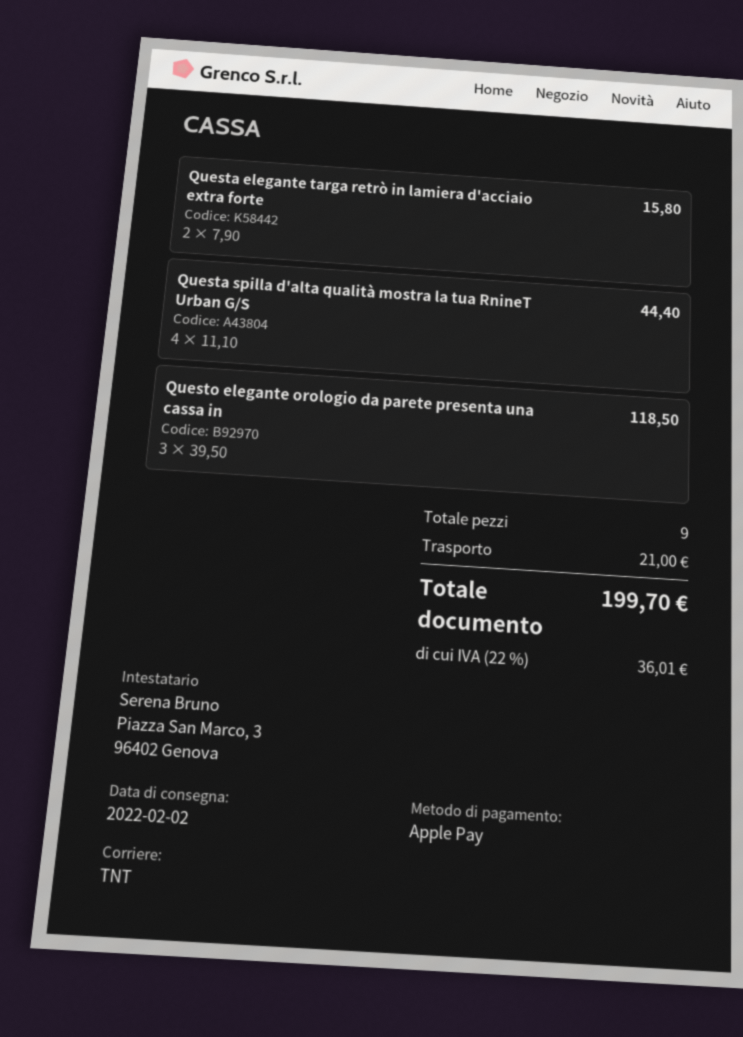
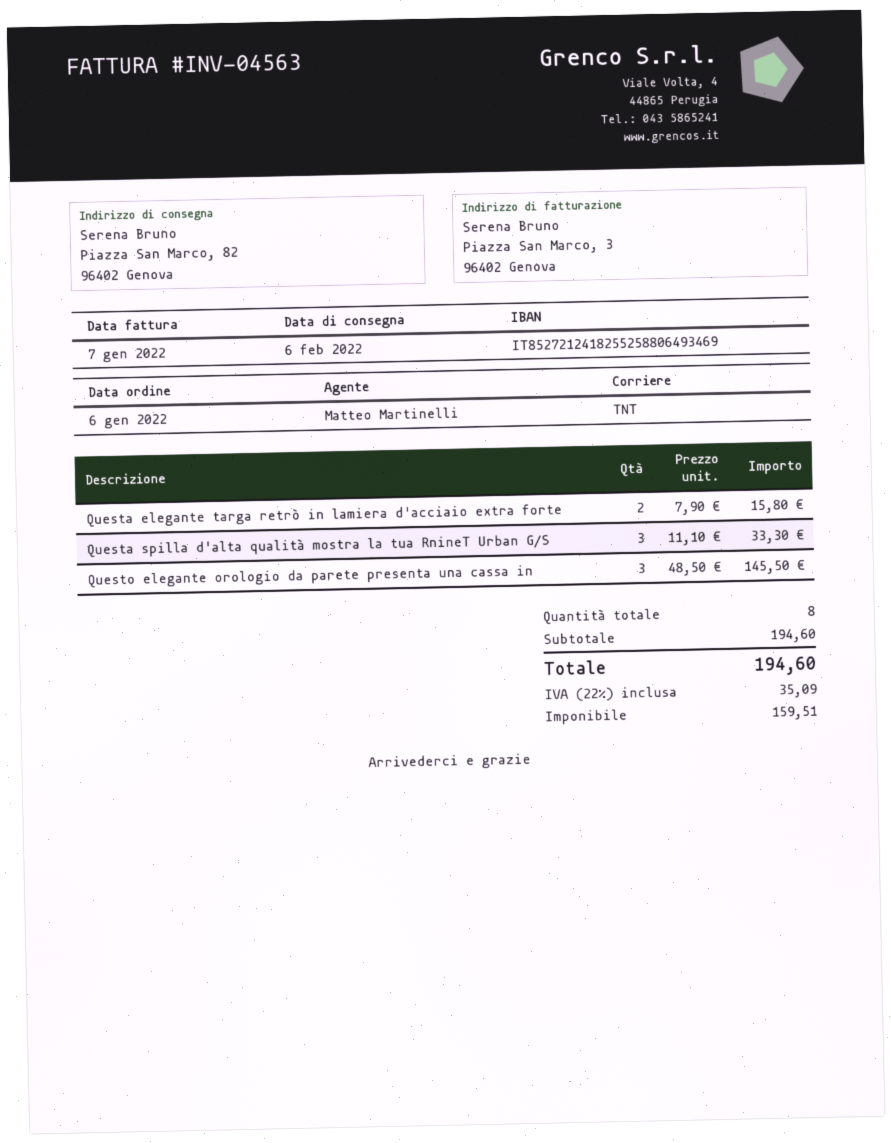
delivery date: 2022-02-02 -> 2022-02-06
Questa spilla d'alta qualità mostra la tua RnineT Urban G/S: 4 x 11.10 = 44.40 -> 3 x 11.10 = 33.30
Questo elegante orologio da parete presenta una cassa in: 3 x 39.50 = 118.50 -> 3 x 48.50 = 145.50
total quantity: 9 -> 8
shipping: 21.00 -> none
tax: 22% = 36.01 -> 22% = 35.09
total: 199.70 -> 194.60

